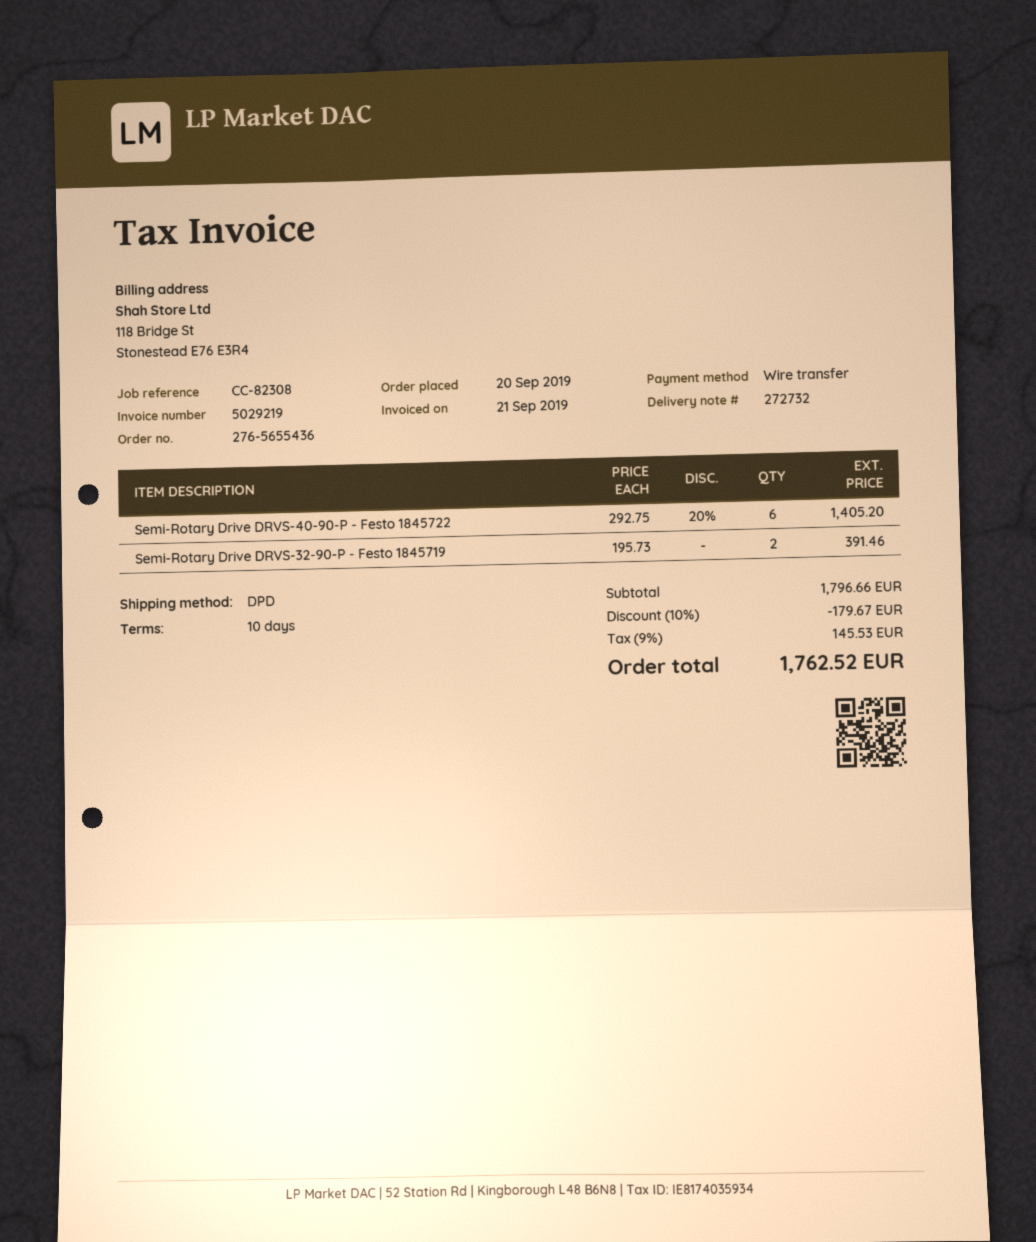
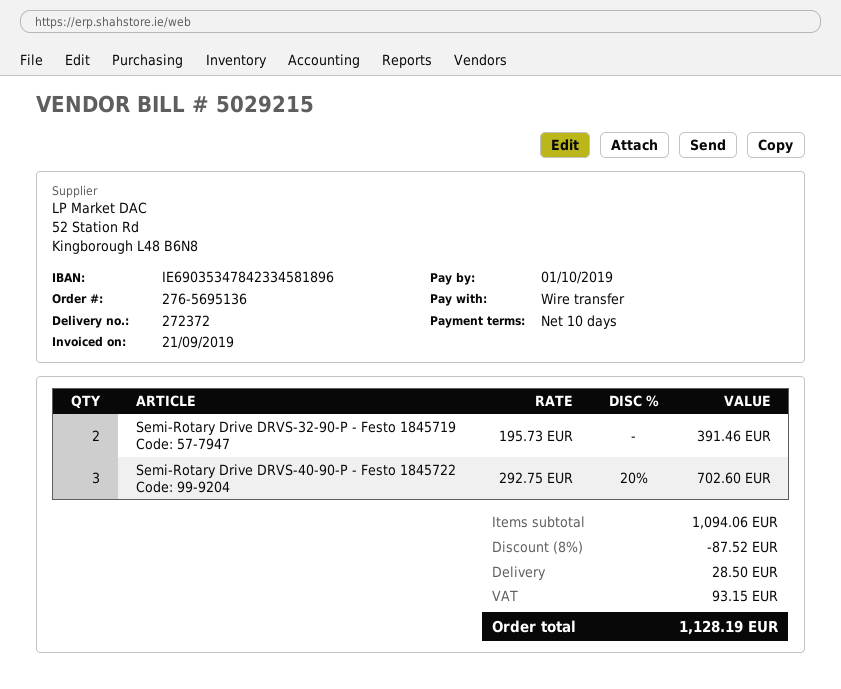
order number: 276-5655436 -> 276-5695136
delivery note number: 272732 -> 272372
invoice number: 5029219 -> 5029215
Semi-Rotary Drive DRVS-40-90-P - Festo 1845722: 6 x 292.75 - 20% = 1405.20 -> 3 x 292.75 - 20% = 702.60
subtotal: 1796.66 -> 1094.06
discount: 10% = 179.67 -> 8% = 87.52
shipping: none -> 28.50
tax: 145.53 -> 93.15
total: 1762.52 -> 1128.19

